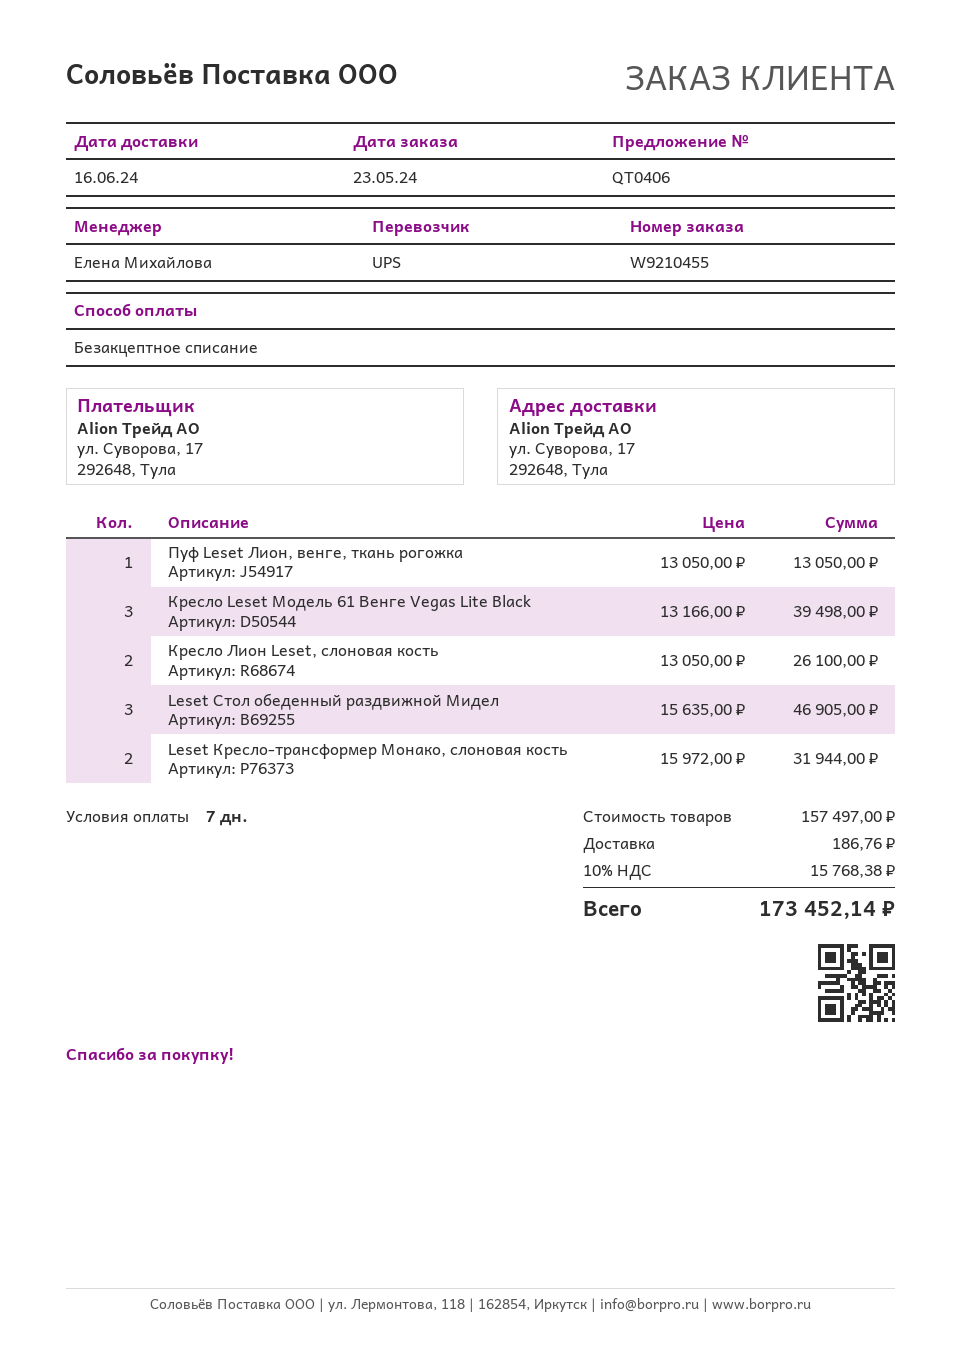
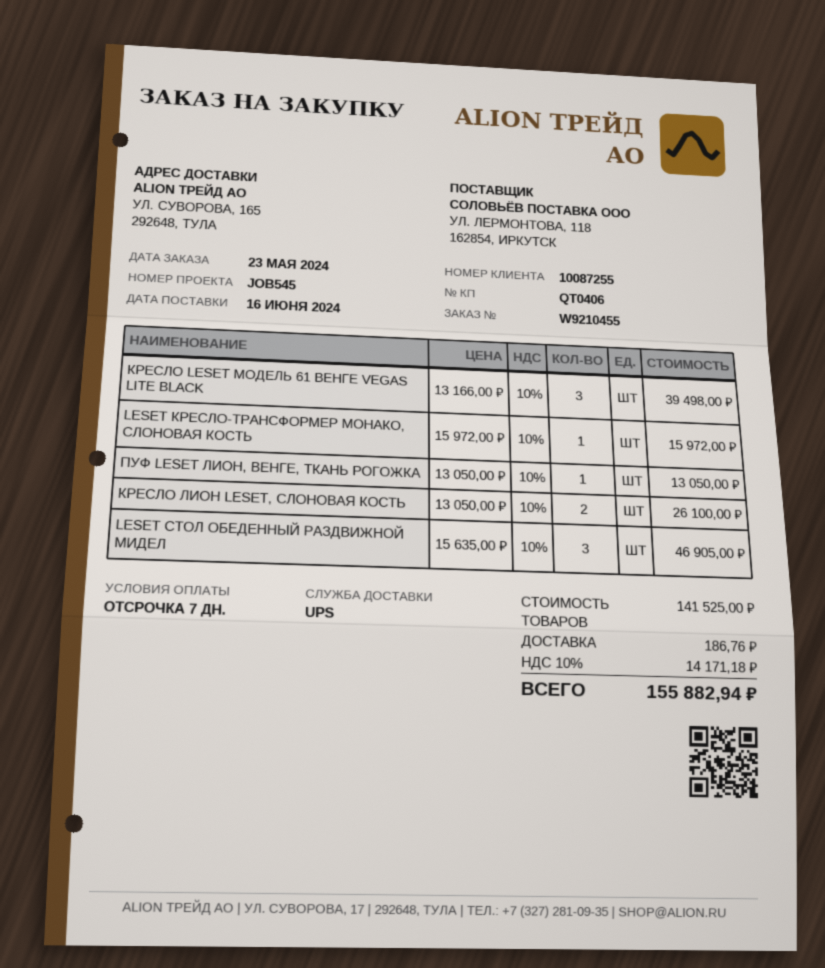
ship to: ул. Суворова, 17, 292648, Тула -> УЛ. СУВОРОВА, 165, 292648, ТУЛА
Leset Кресло-трансформер Монако, слоновая кость: 2 x 15972.00 = 31944.00 -> 1 x 15972.00 = 15972.00
subtotal: 157497.00 -> 141525.00
tax: 10% = 15768.38 -> 10% = 14171.18
total: 173452.14 -> 155882.94

